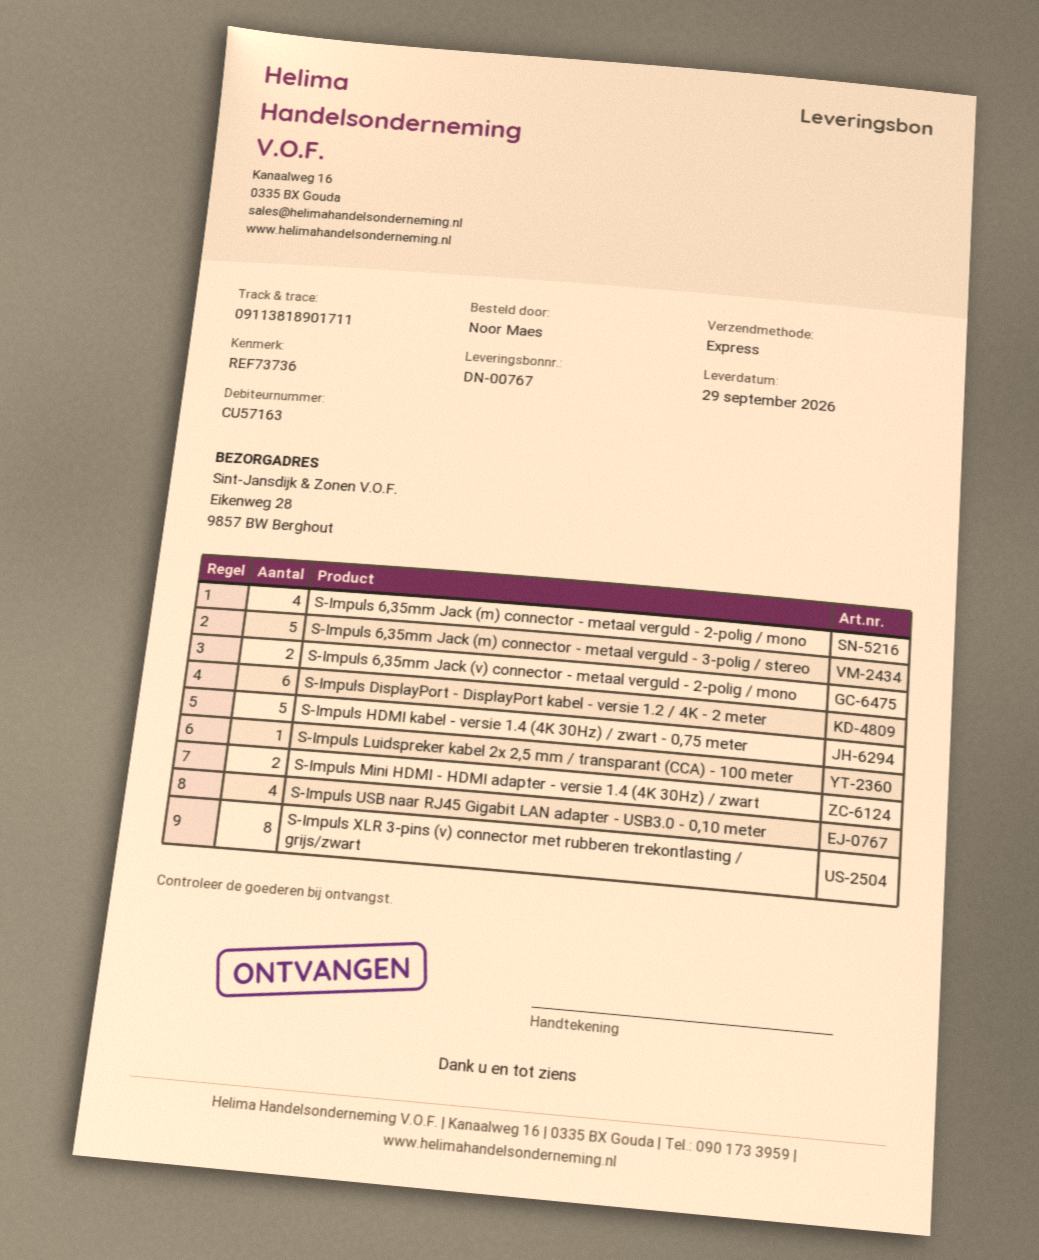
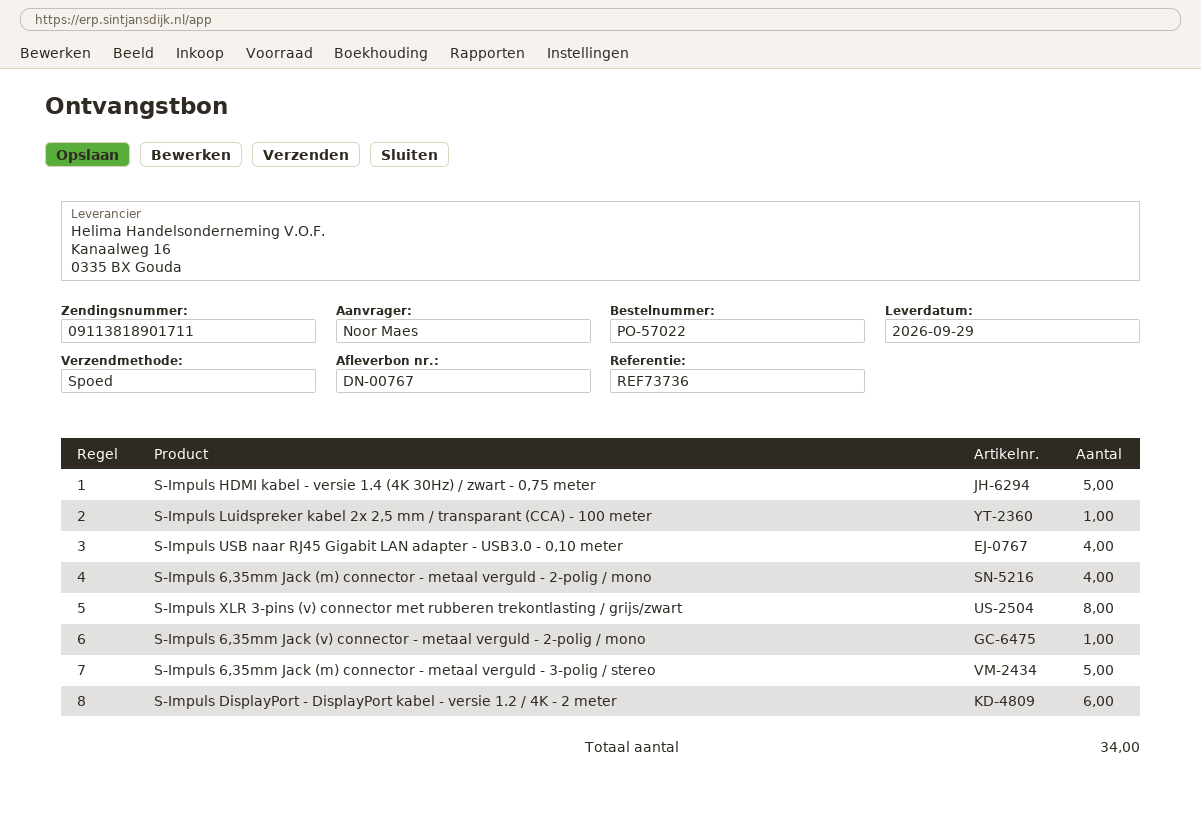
S-Impuls 6,35mm Jack (v) connector - metaal verguld - 2-polig / mono: 2 -> 1
S-Impuls Mini HDMI - HDMI adapter - versie 1.4 (4K 30Hz) / zwart: 2 -> none

